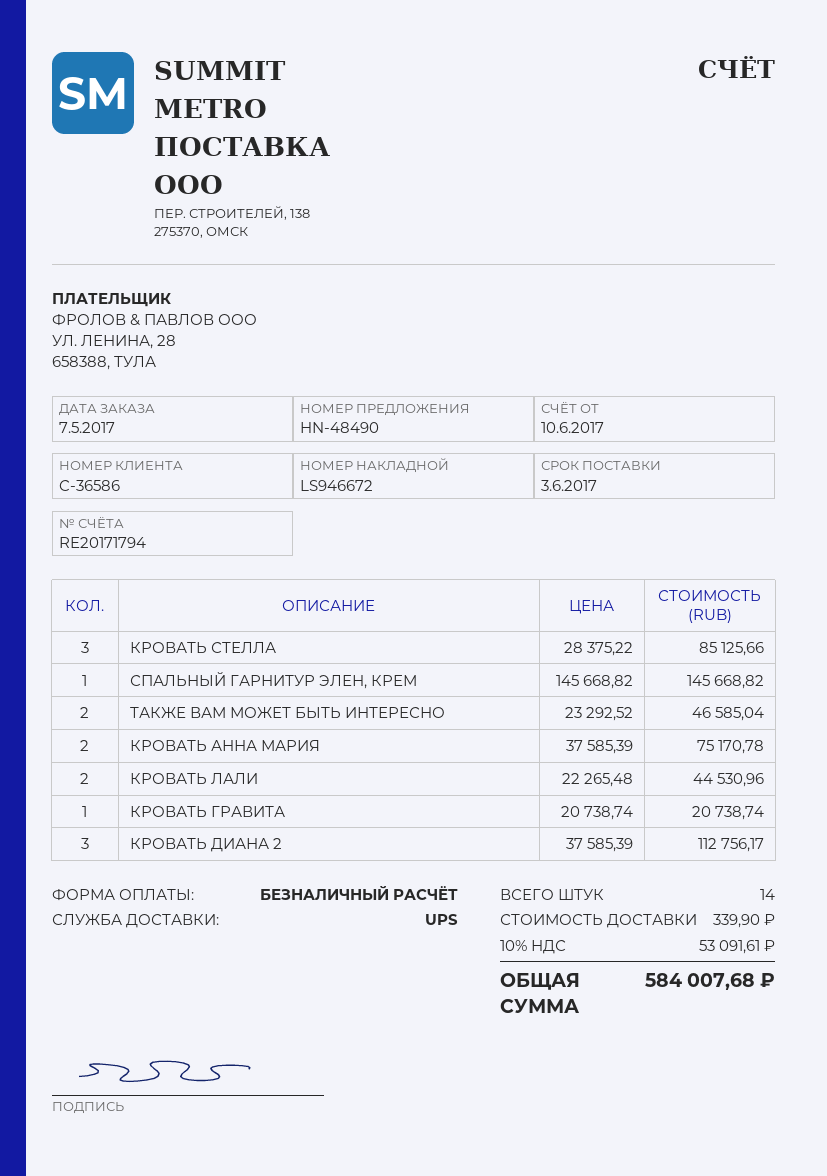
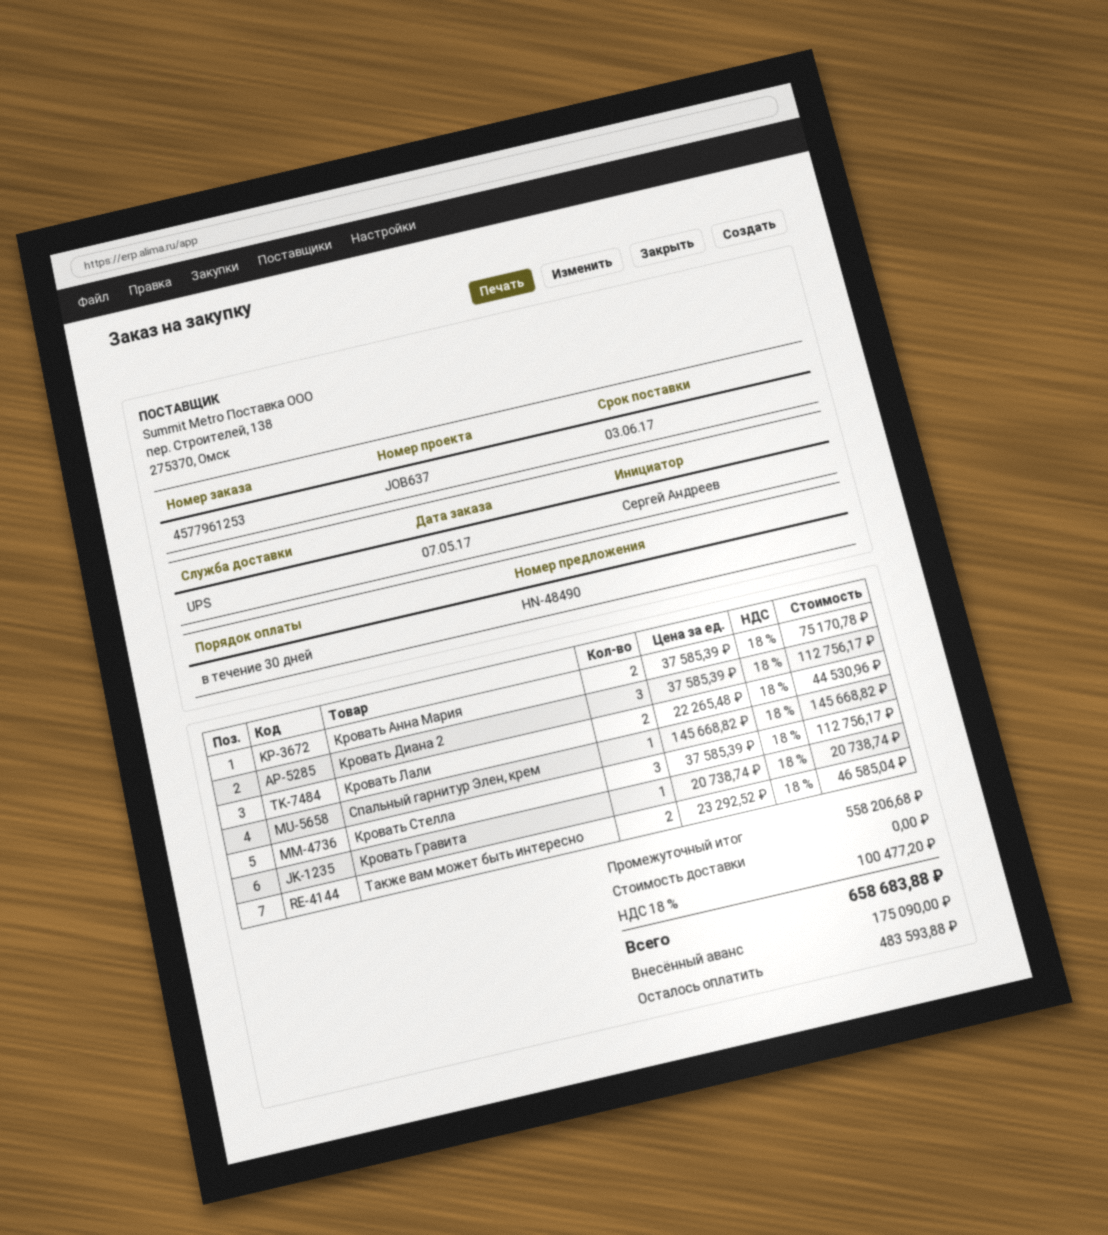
КРОВАТЬ СТЕЛЛА: 3 x 28375.22 = 85125.66 -> 3 x 37585.39 = 112756.17
shipping: 339.90 -> 0.00
tax: 10% = 53091.61 -> 18% = 100477.20
total: 584007.68 -> 658683.88

